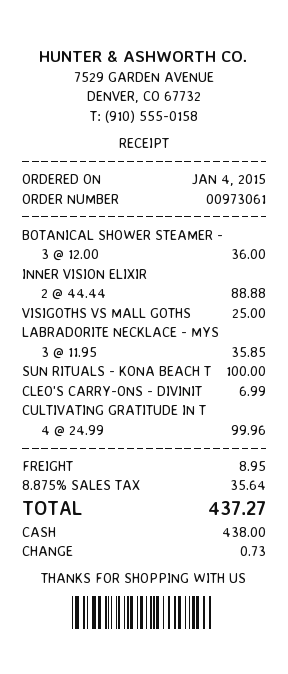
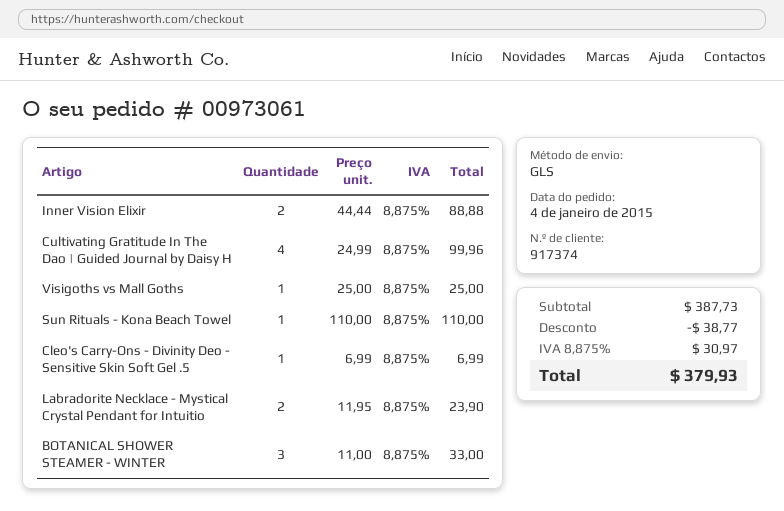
BOTANICAL SHOWER STEAMER -: 3 x 12.00 = 36.00 -> 3 x 11.00 = 33.00
LABRADORITE NECKLACE - MYS: 3 x 11.95 = 35.85 -> 2 x 11.95 = 23.90
SUN RITUALS - KONA BEACH T: 1 x 100.00 = 100.00 -> 1 x 110.00 = 110.00
discount: none -> 38.77
shipping: 8.95 -> none
tax: 8.875% = 35.64 -> 8.875% = 30.97
total: 437.27 -> 379.93

